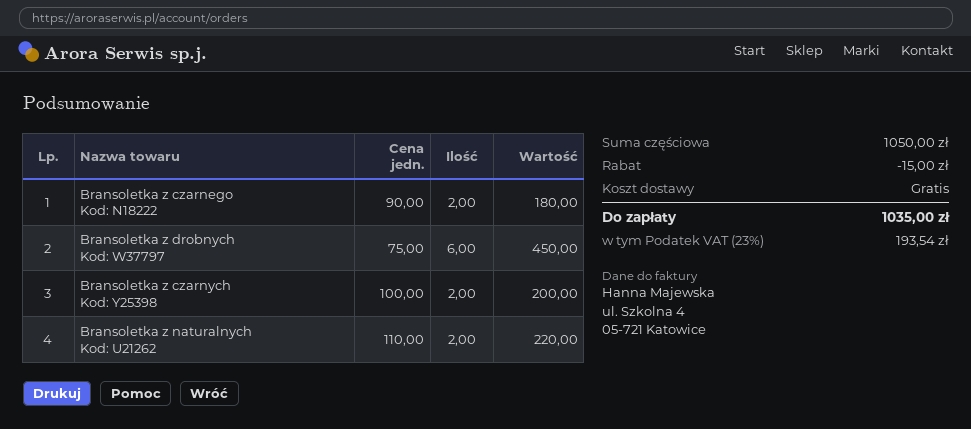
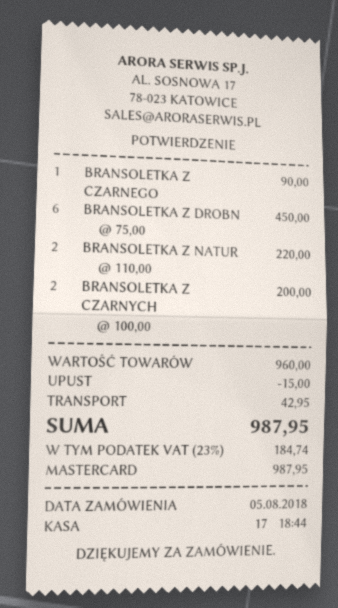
Bransoletka z czarnego: 2 x 90.00 = 180.00 -> 1 x 90.00 = 90.00
subtotal: 1050.00 -> 960.00
shipping: 0.00 -> 42.95
tax: 23% = 193.54 -> 23% = 184.74
total: 1035.00 -> 987.95

